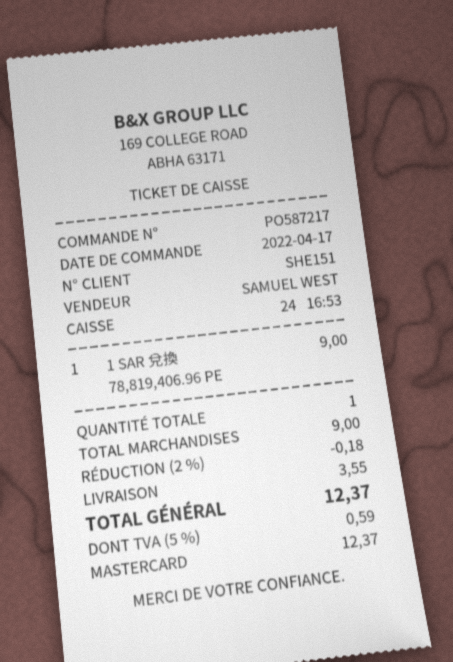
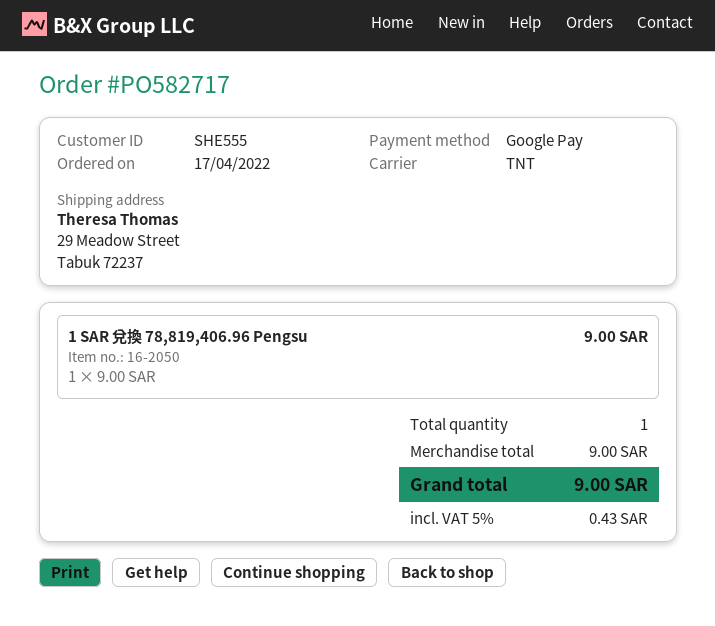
order number: PO587217 -> PO582717
customer number: SHE151 -> SHE555
payment method: Mastercard -> Google Pay
discount: 2% = 0.18 -> none
shipping: 3.55 -> none
tax: 5% = 0.59 -> 5% = 0.43
total: 12.37 -> 9.00

